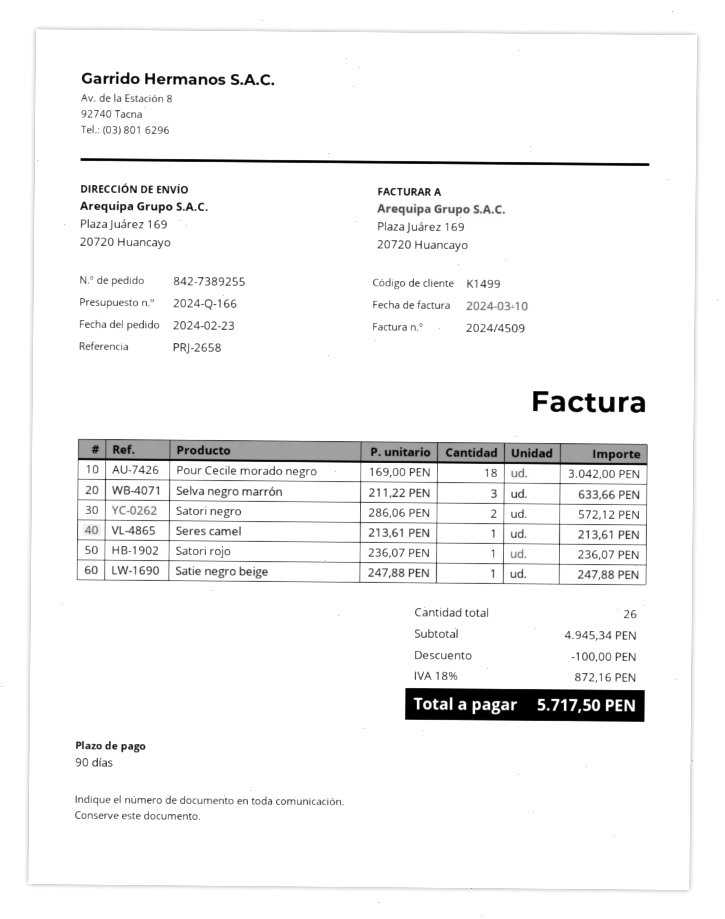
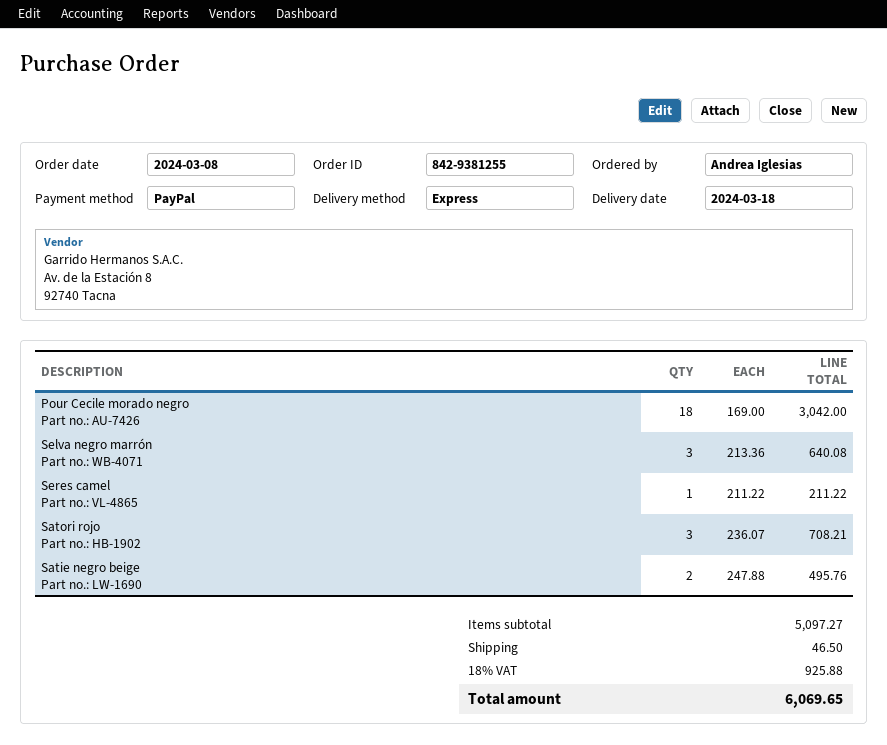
order number: 842-7389255 -> 842-9381255
order date: 2024-02-23 -> 2024-03-08
Selva negro marrón: 3 x 211.22 = 633.66 -> 3 x 213.36 = 640.08
Satori negro: 2 x 286.06 = 572.12 -> none
Seres camel: 1 x 213.61 = 213.61 -> 1 x 211.22 = 211.22
Satori rojo: 1 x 236.07 = 236.07 -> 3 x 236.07 = 708.21
Satie negro beige: 1 x 247.88 = 247.88 -> 2 x 247.88 = 495.76
subtotal: 4945.34 -> 5097.27
discount: 100.00 -> none
shipping: none -> 46.50
tax: 18% = 872.16 -> 18% = 925.88
total: 5717.50 -> 6069.65

